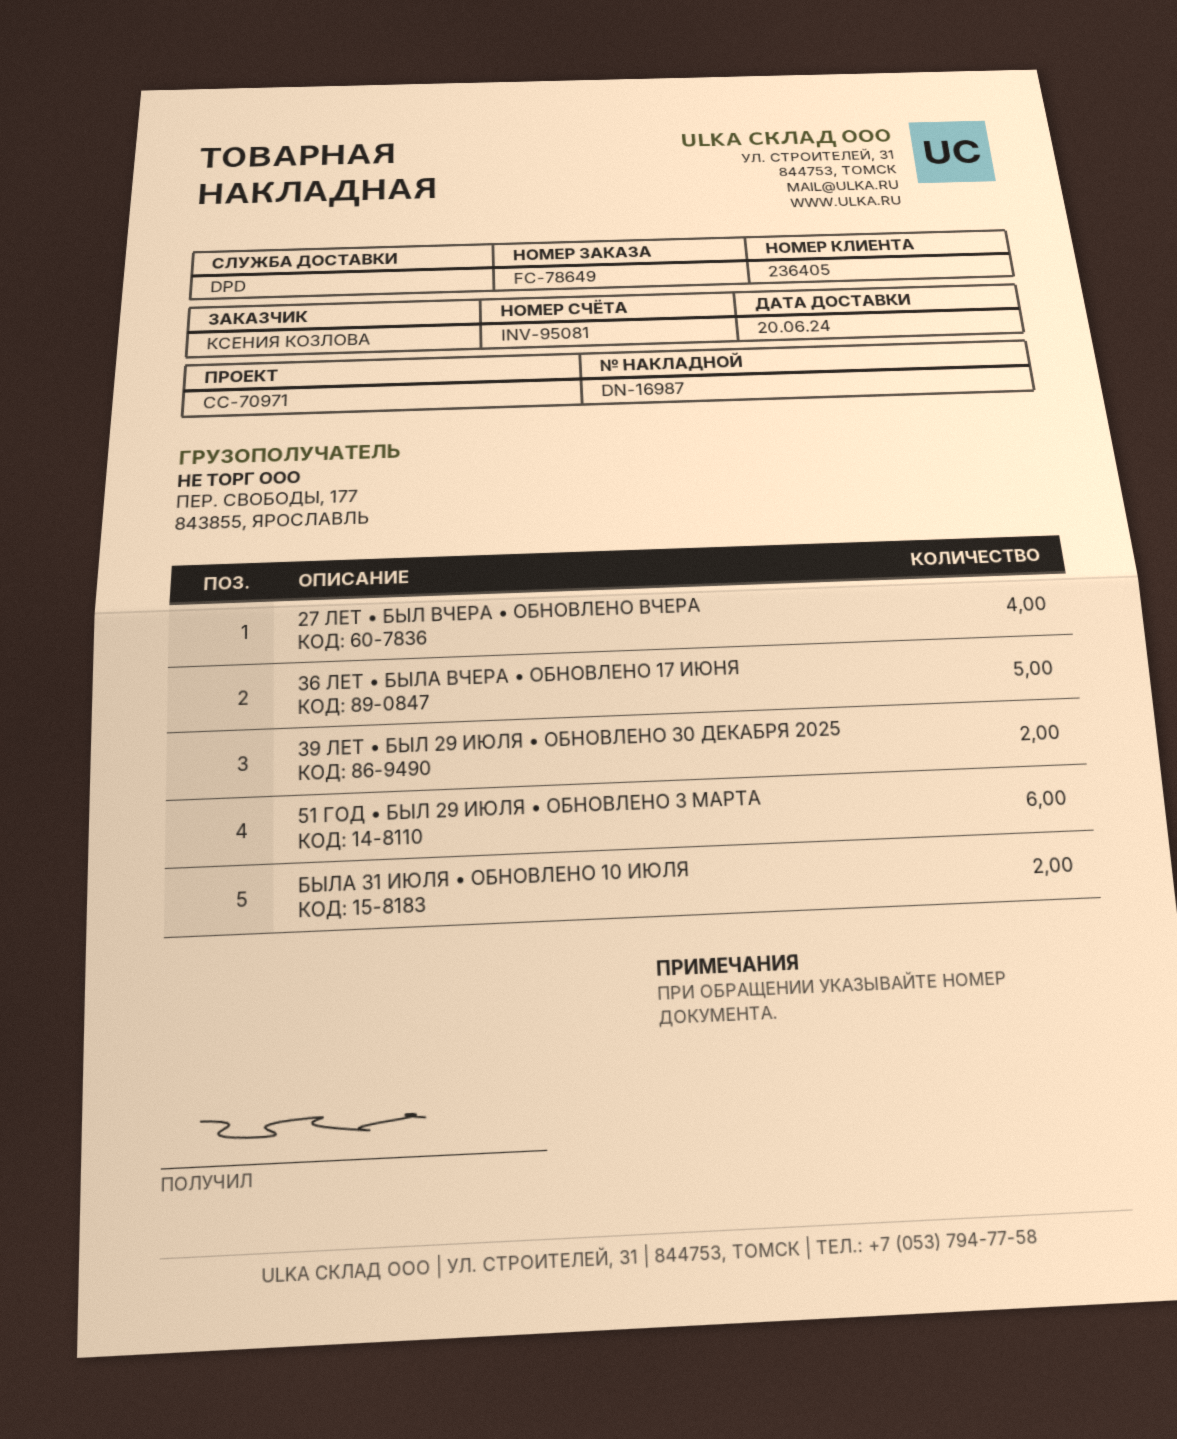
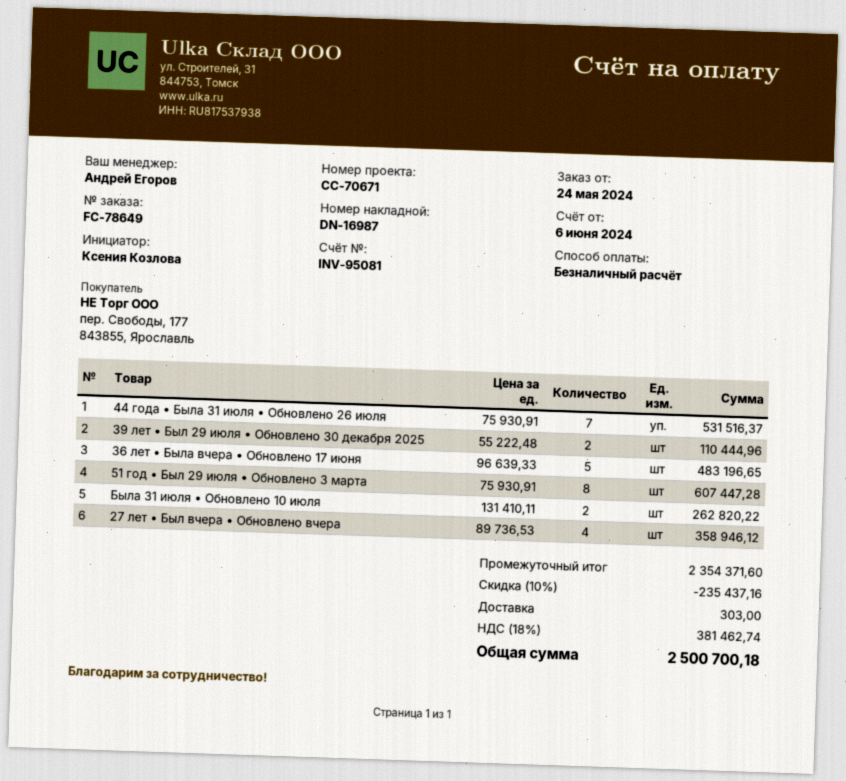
reference: CC-70971 -> CC-70671
51 ГОД • БЫЛ 29 ИЮЛЯ • ОБНОВЛЕНО 3 МАРТА: 6 -> 8
44 года • Была 31 июля • Обновлено 26 июля: none -> 7

